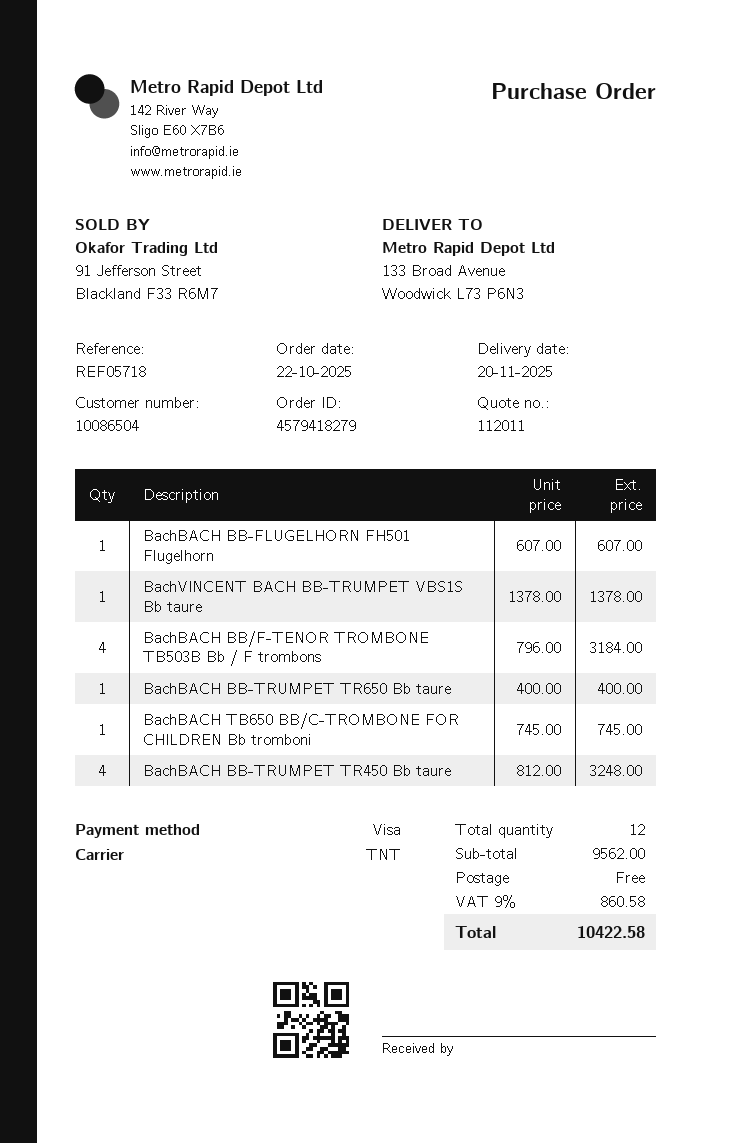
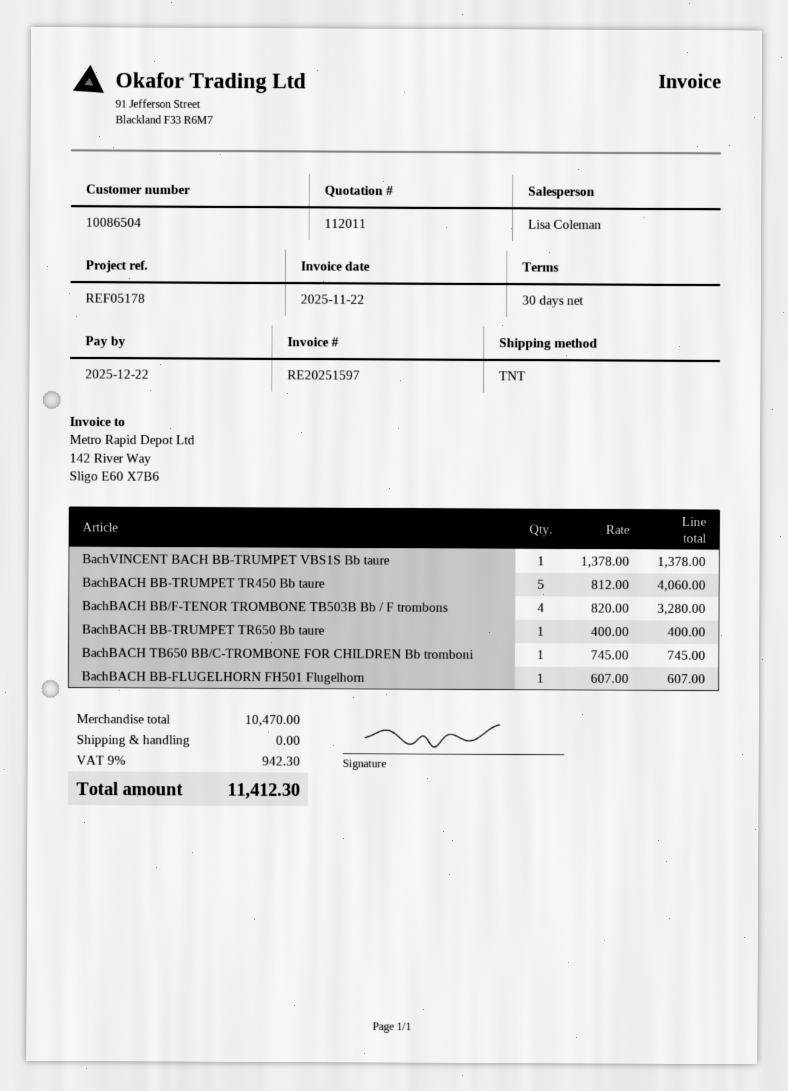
reference: REF05718 -> REF05178
BachBACH BB/F-TENOR TROMBONE TB503B Bb / F trombons: 4 x 796.00 = 3184.00 -> 4 x 820.00 = 3280.00
BachBACH BB-TRUMPET TR450 Bb taure: 4 x 812.00 = 3248.00 -> 5 x 812.00 = 4060.00
subtotal: 9562.00 -> 10470.00
tax: 9% = 860.58 -> 9% = 942.30
total: 10422.58 -> 11412.30

